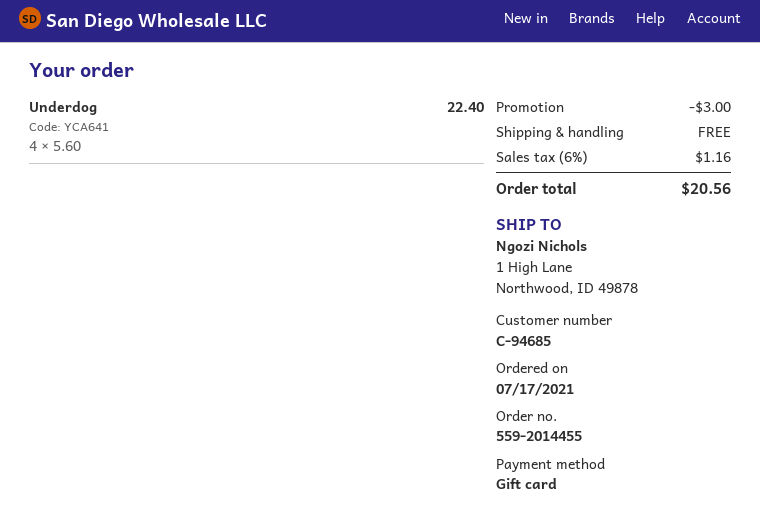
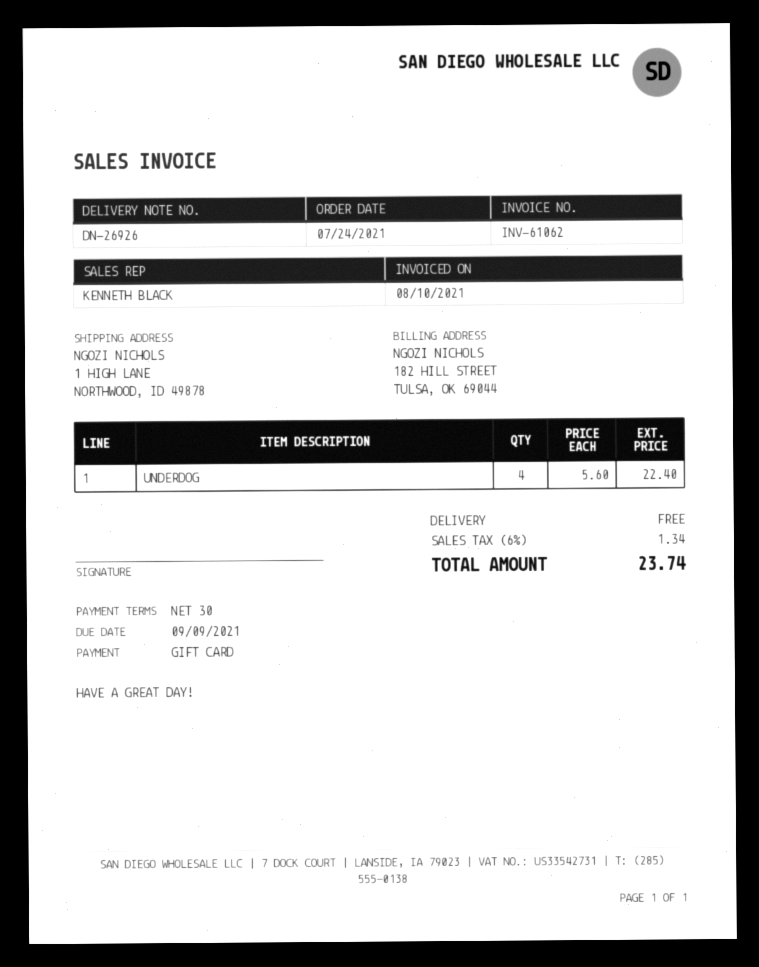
order date: 2021-07-17 -> 2021-07-24
discount: 3.00 -> none
tax: 6% = 1.16 -> 6% = 1.34
total: 20.56 -> 23.74

